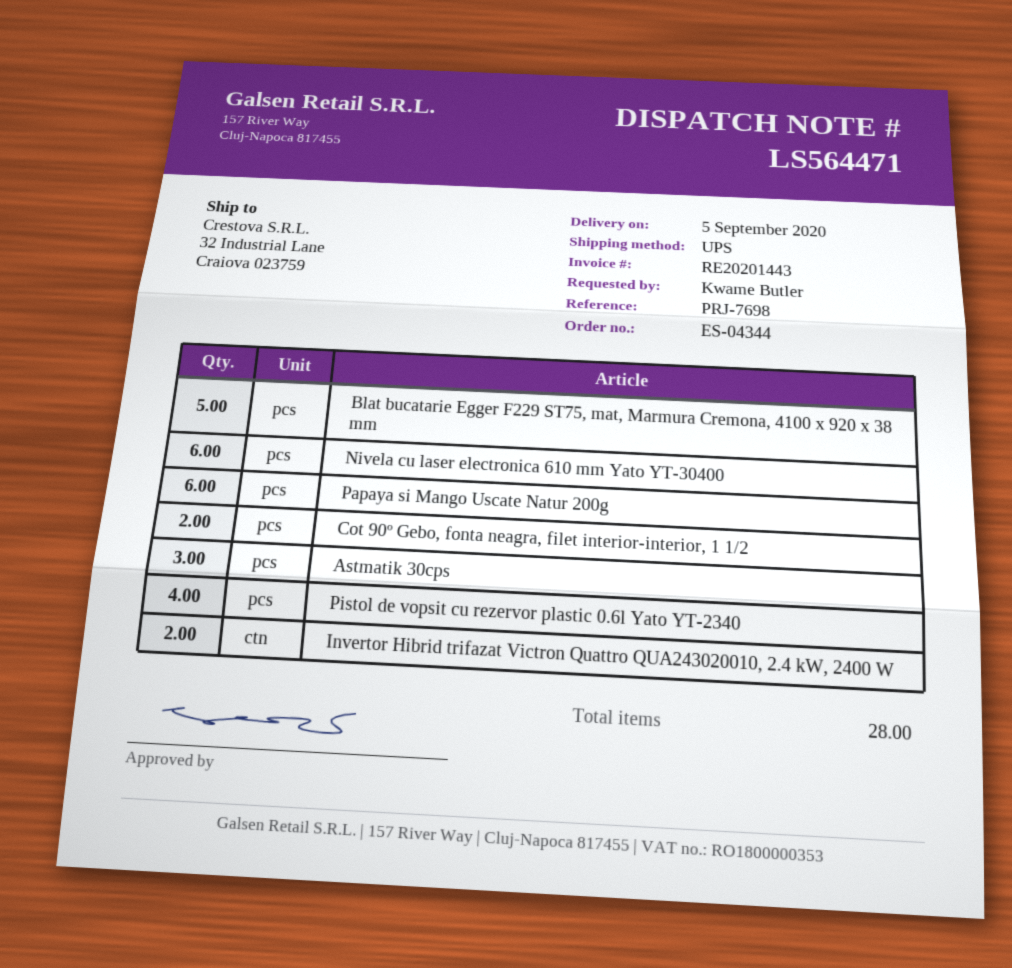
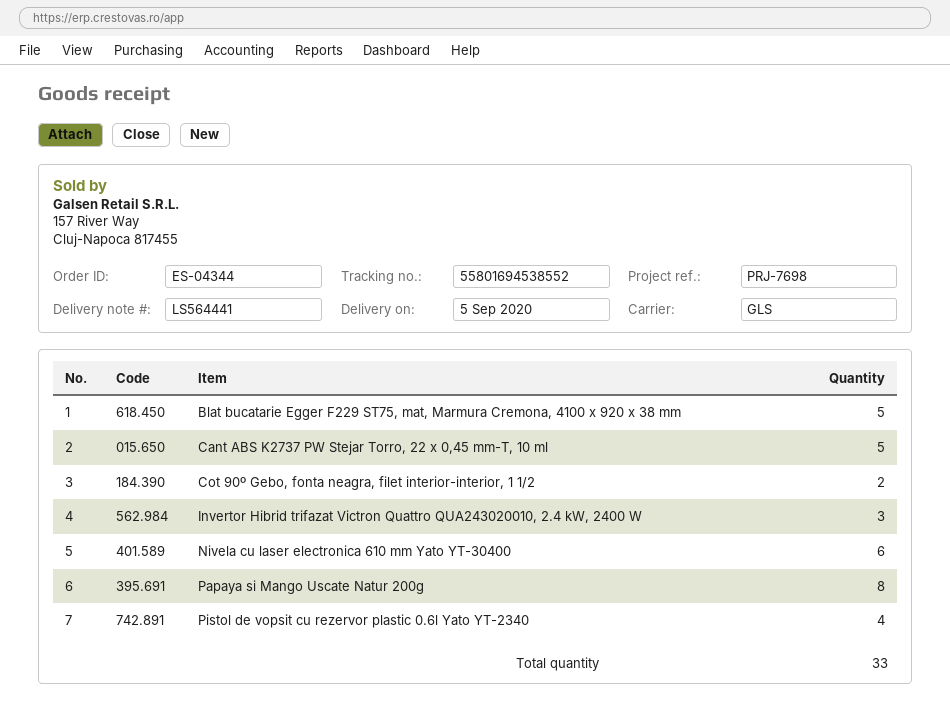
delivery note number: LS564471 -> LS564441
shipping method: UPS -> GLS
Papaya si Mango Uscate Natur 200g: 6 -> 8
Astmatik 30cps: 3 -> none
Invertor Hibrid trifazat Victron Quattro QUA243020010, 2.4 kW, 2400 W: 2 -> 3
Cant ABS K2737 PW Stejar Torro, 22 x 0,45 mm-T, 10 ml: none -> 5
total quantity: 28 -> 33

